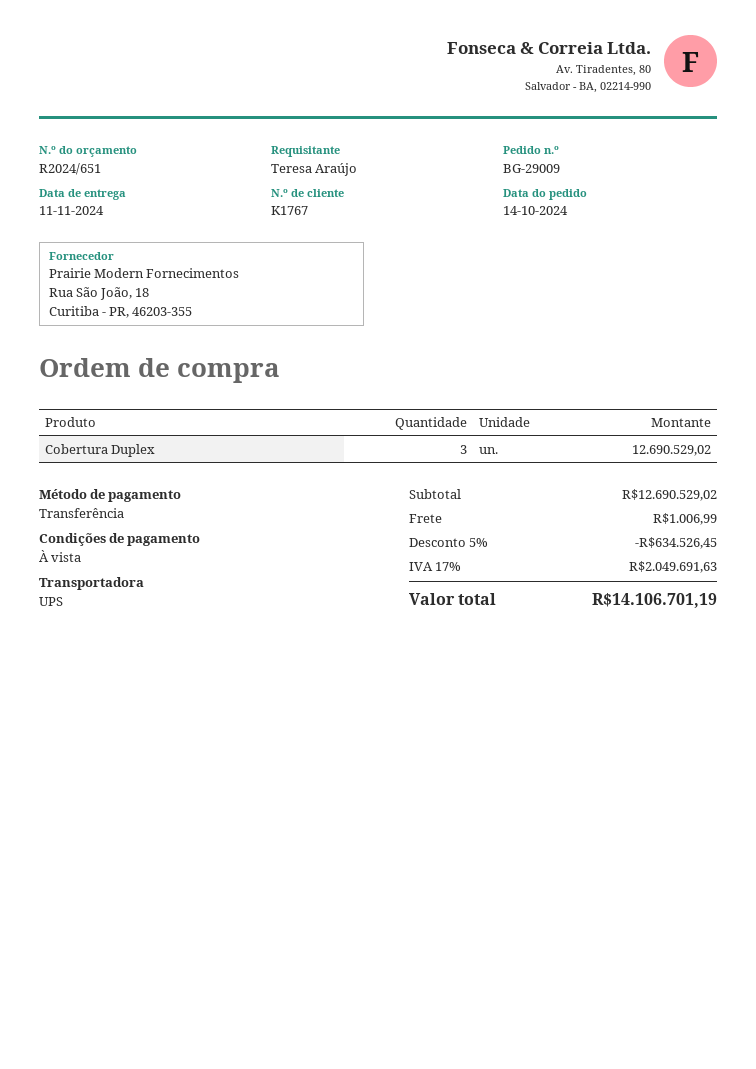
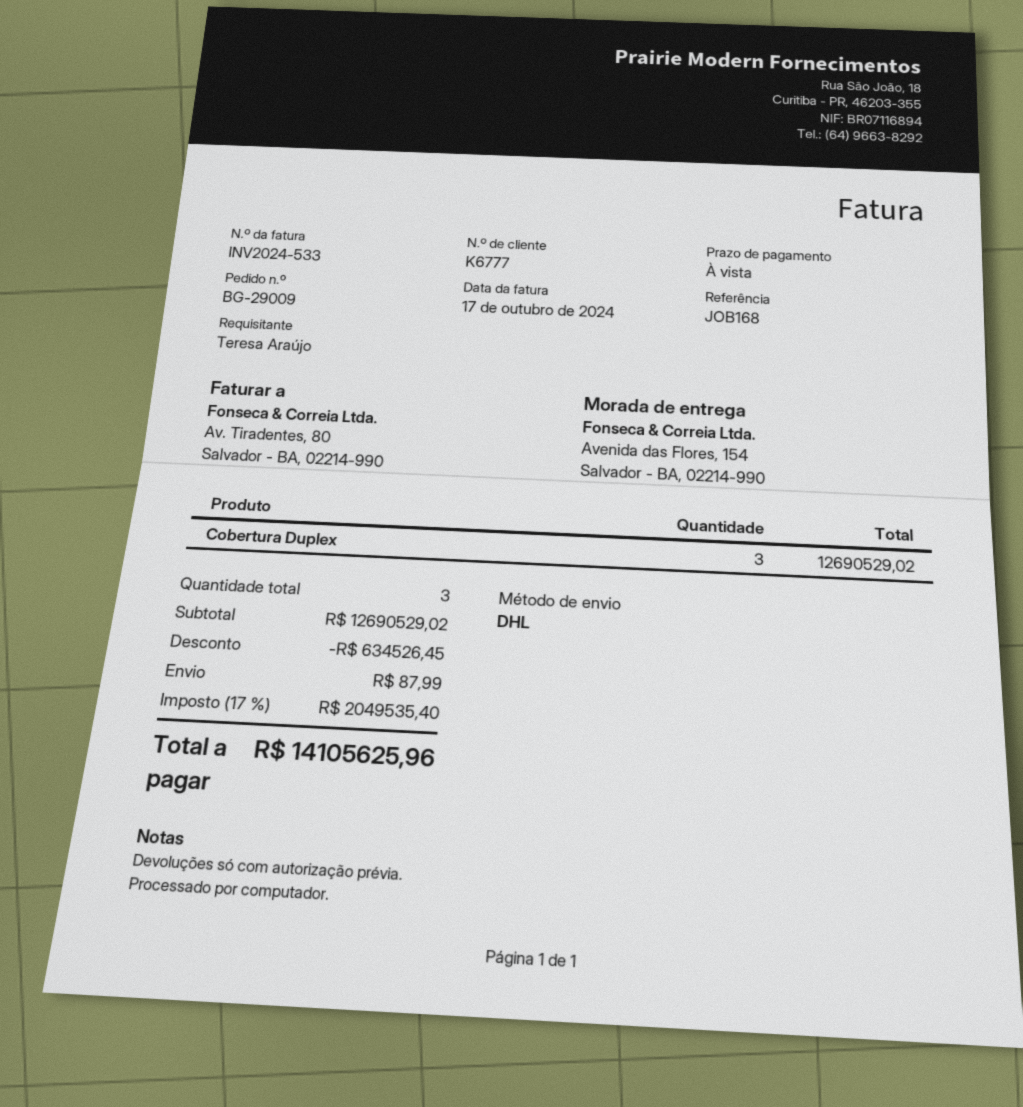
customer number: K1767 -> K6777
shipping method: UPS -> DHL
shipping: 1006.99 -> 87.99
tax: 17% = 2049691.63 -> 17% = 2049535.40
total: 14106701.19 -> 14105625.96

